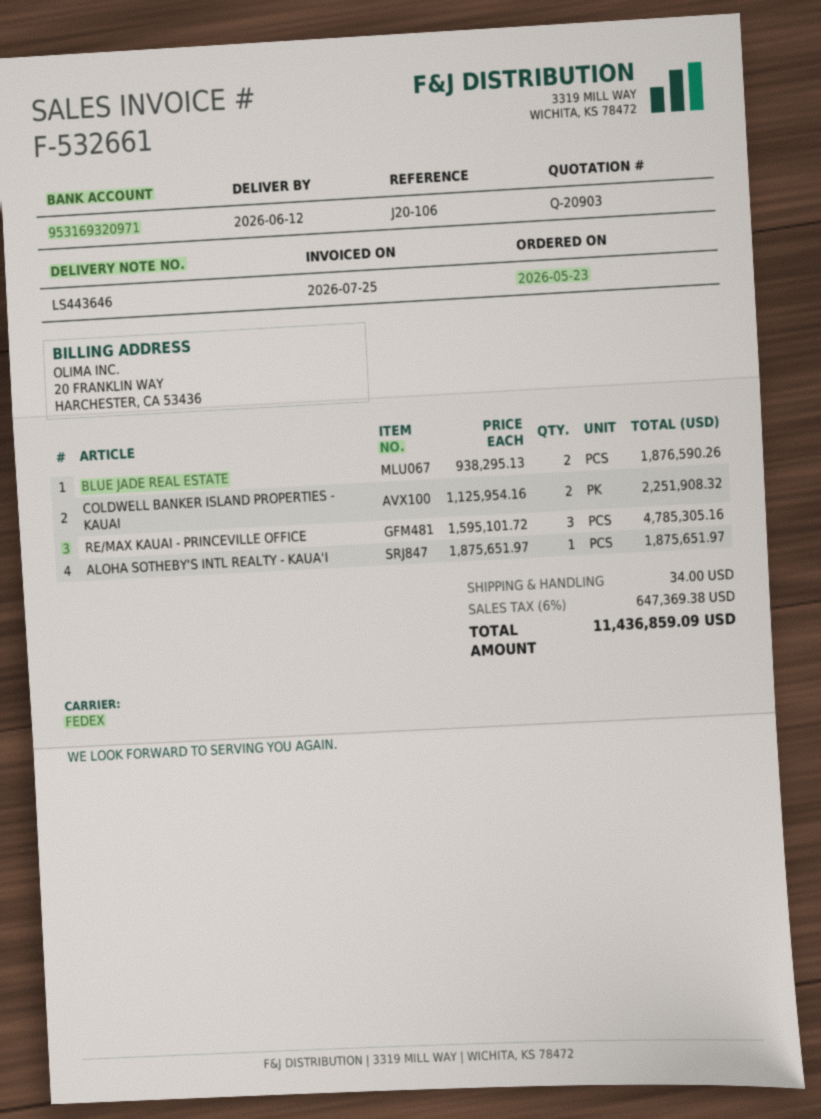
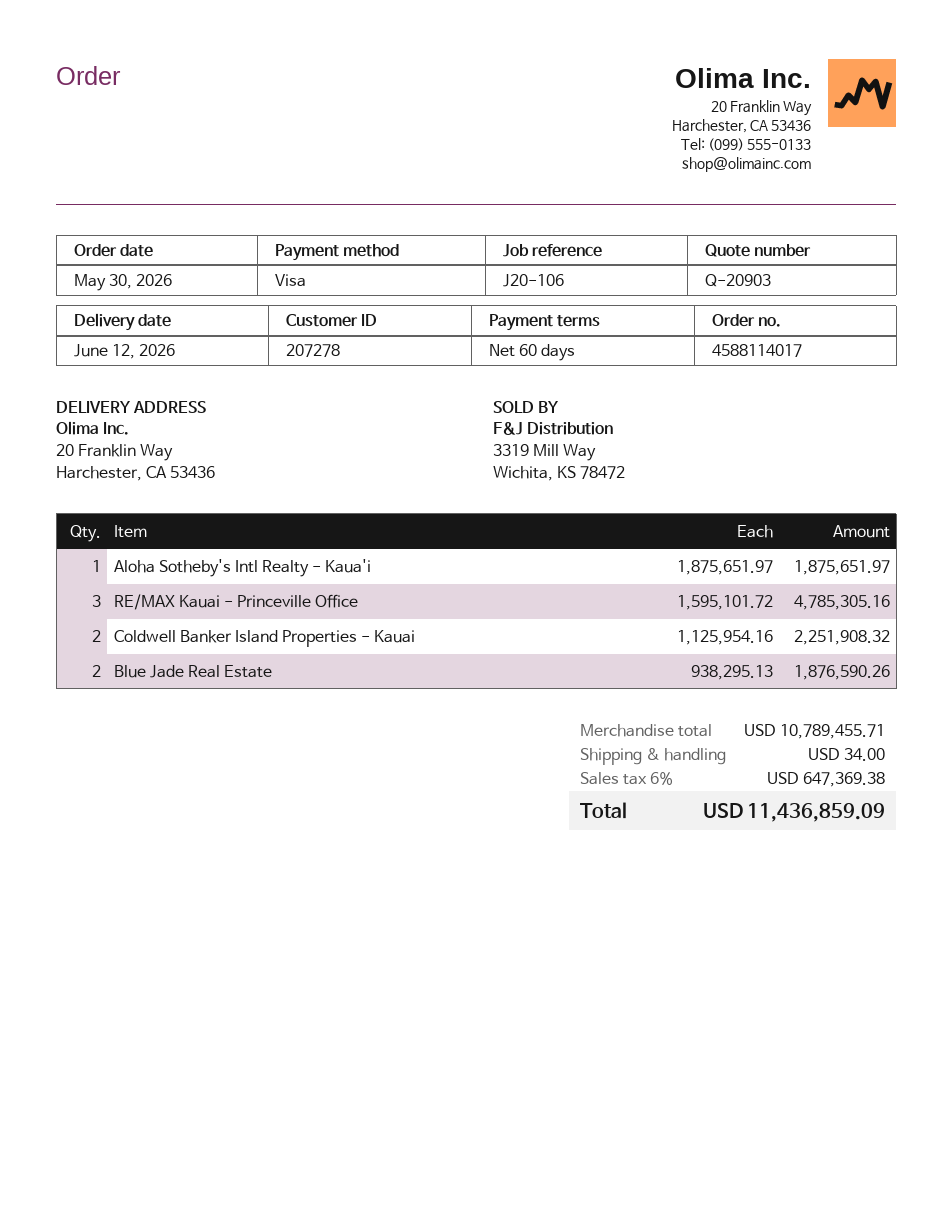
order date: 2026-05-23 -> 2026-05-30

